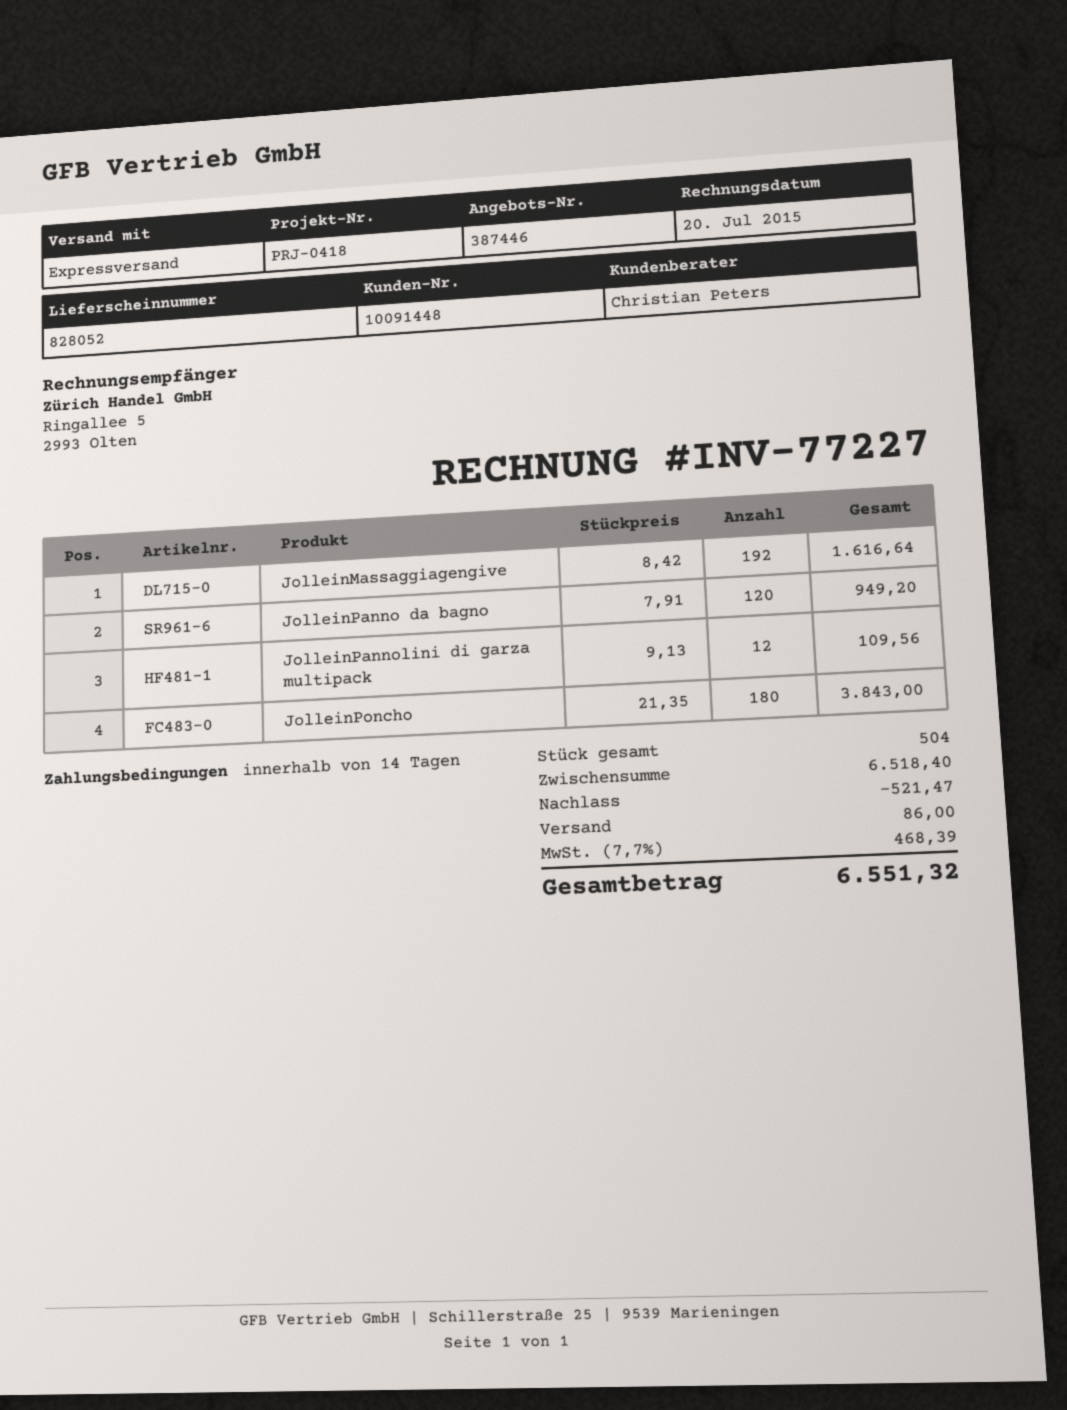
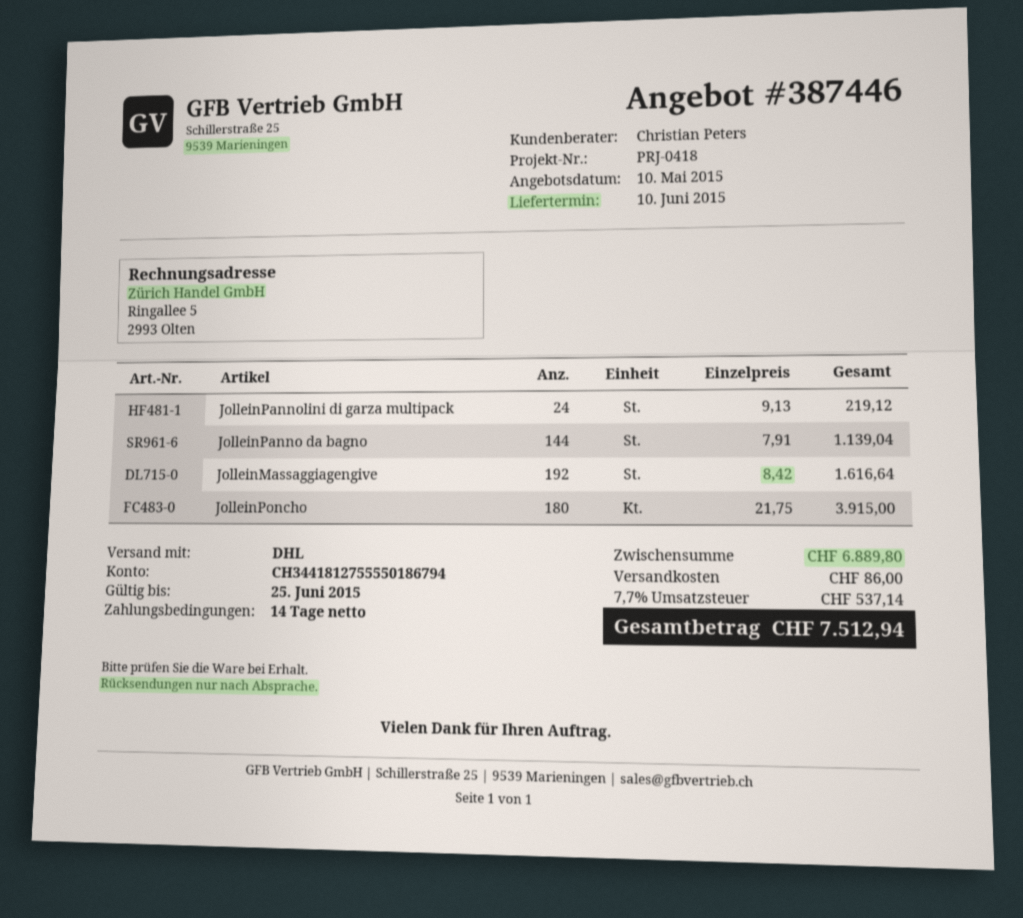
shipping method: express -> DHL
JolleinPanno da bagno: 120 x 7.91 = 949.20 -> 144 x 7.91 = 1139.04
JolleinPannolini di garza multipack: 12 x 9.13 = 109.56 -> 24 x 9.13 = 219.12
JolleinPoncho: 180 x 21.35 = 3843.00 -> 180 x 21.75 = 3915.00
subtotal: 6518.40 -> 6889.80
discount: 521.47 -> none
tax: 7.7% = 468.39 -> 7.7% = 537.14
total: 6551.32 -> 7512.94

